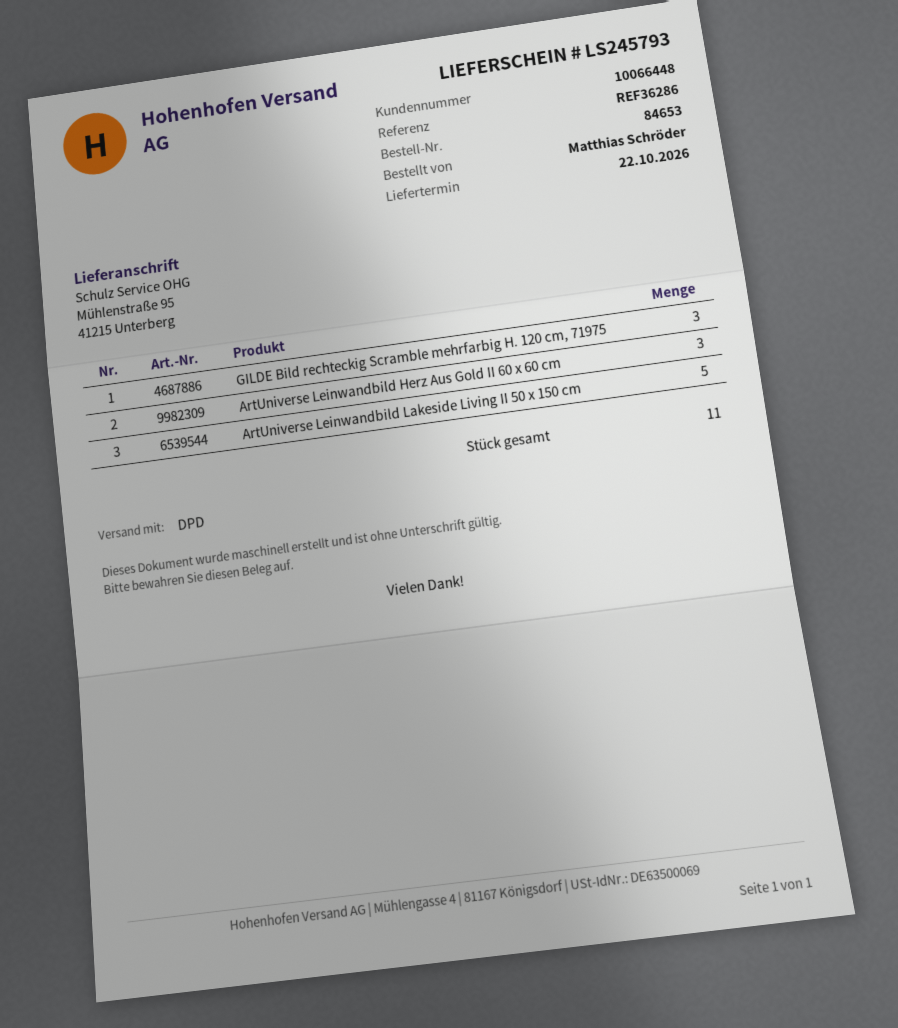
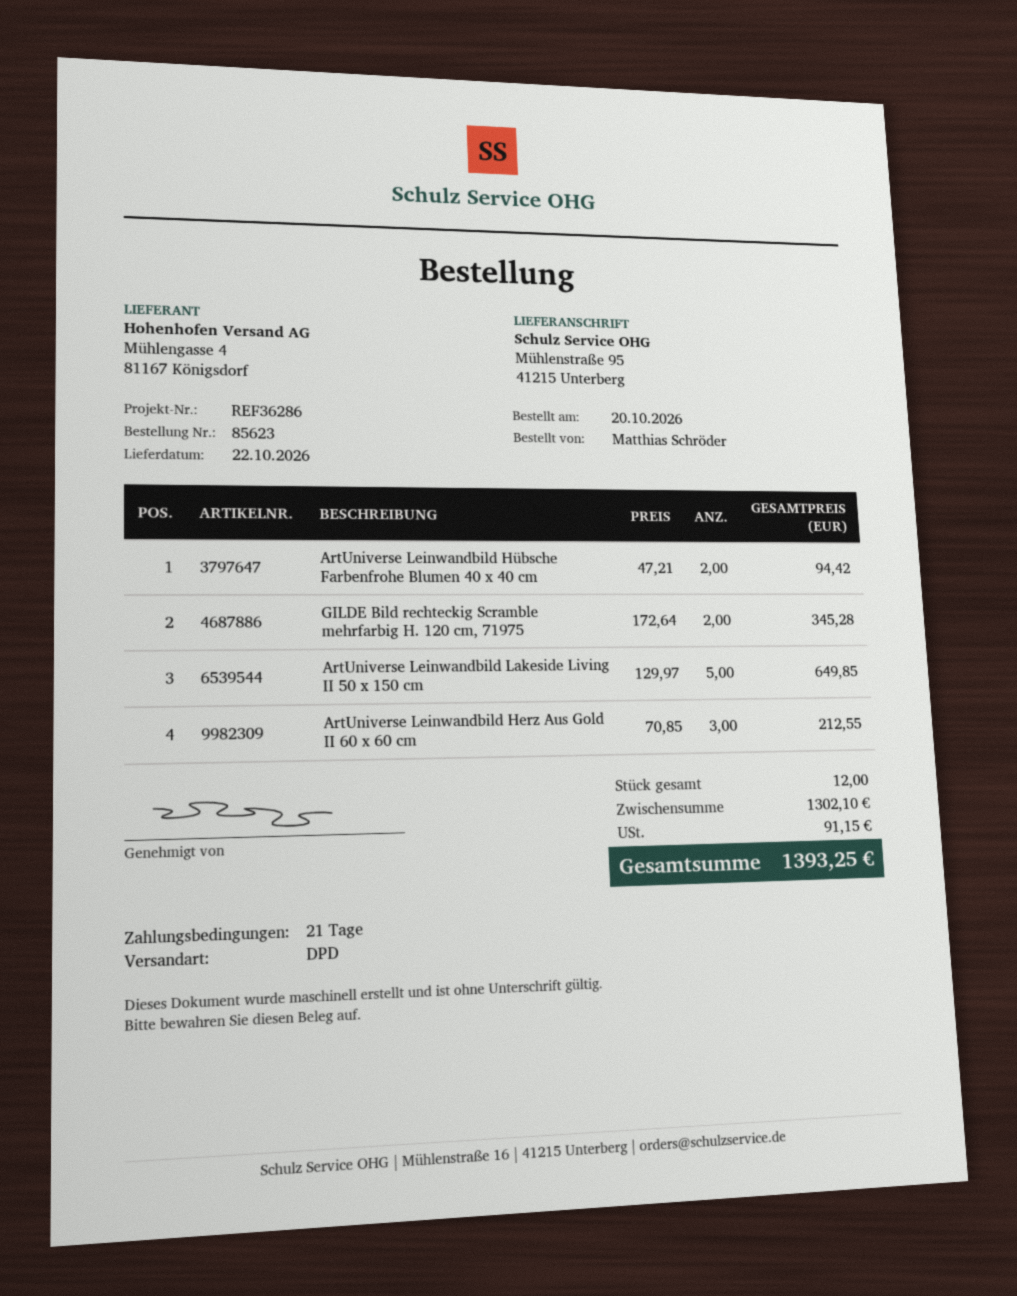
order number: 84653 -> 85623
GILDE Bild rechteckig Scramble mehrfarbig H. 120 cm, 71975: 3 -> 2
ArtUniverse Leinwandbild Hübsche Farbenfrohe Blumen 40 x 40 cm: none -> 2
total quantity: 11 -> 12

